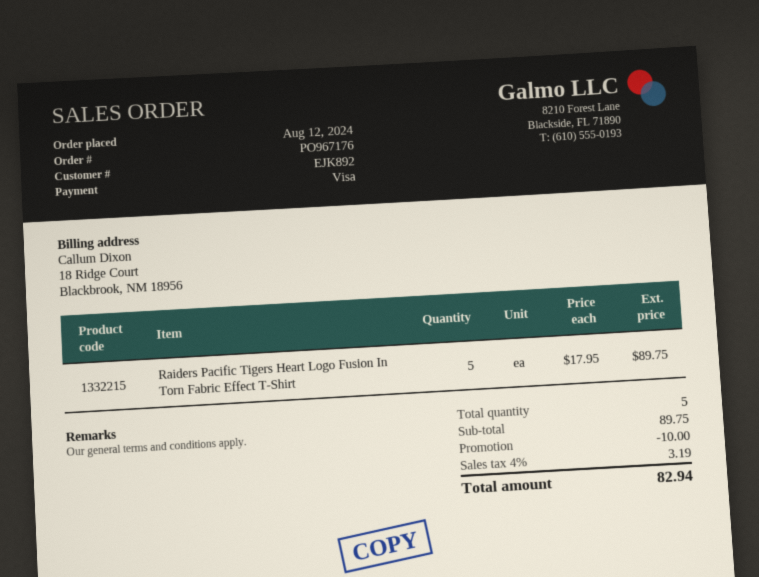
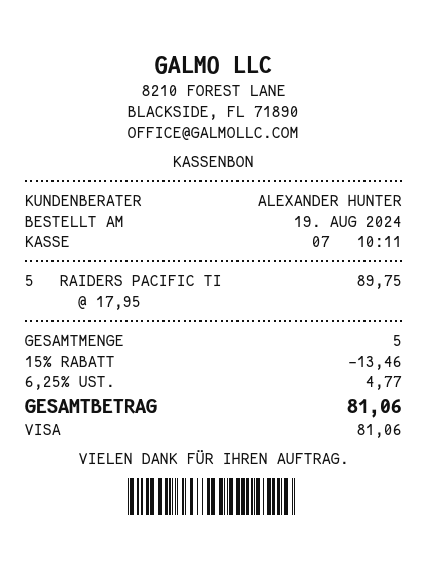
order date: 2024-08-12 -> 2024-08-19
discount: 10.00 -> 13.46
tax: 4% = 3.19 -> 6.25% = 4.77
total: 82.94 -> 81.06

